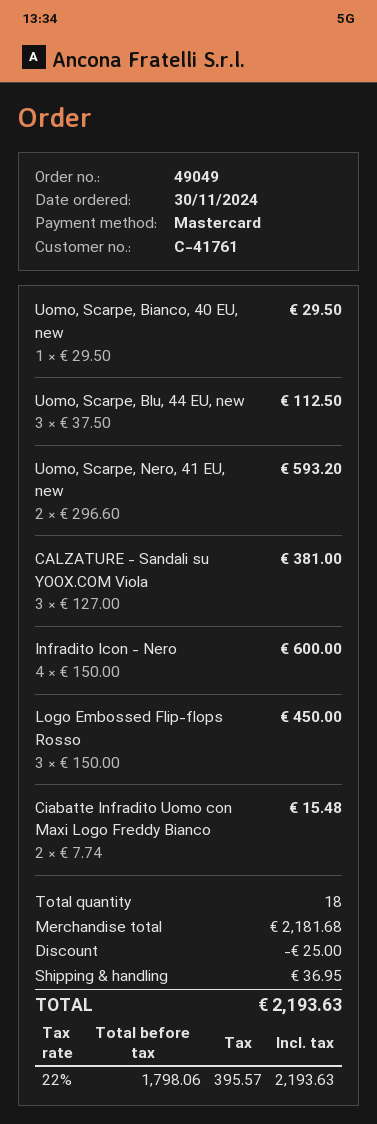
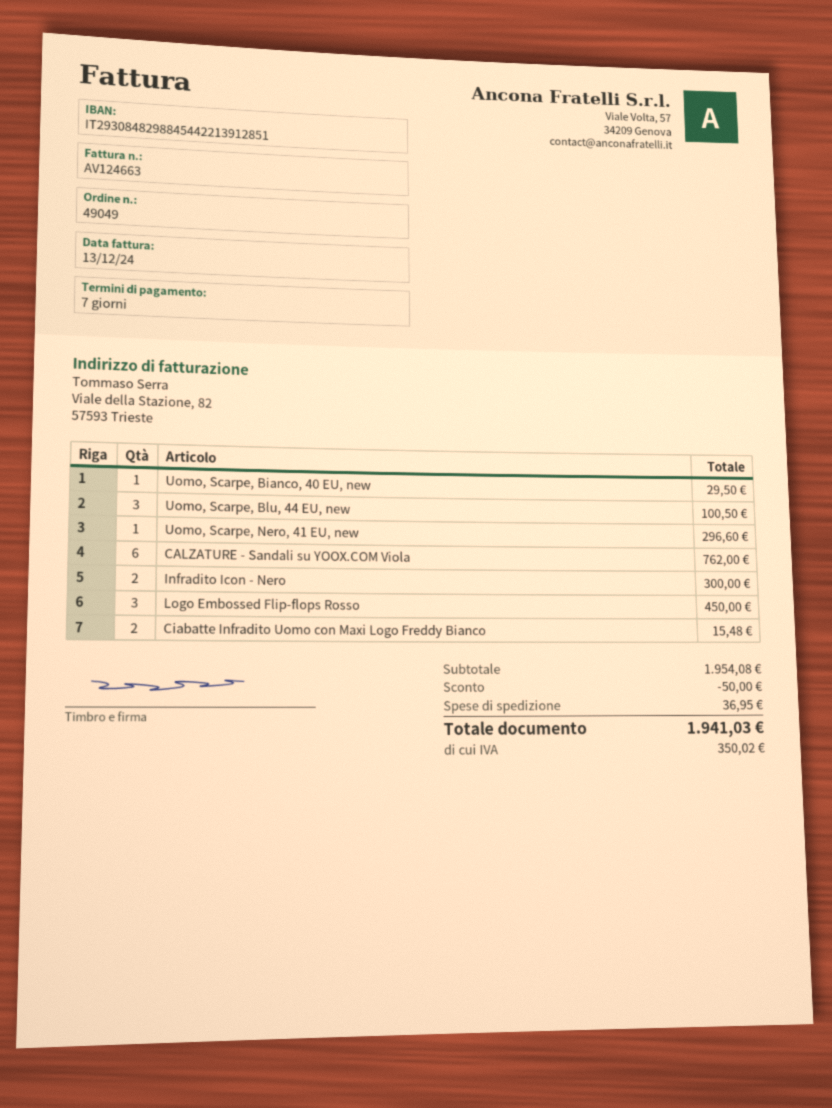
Uomo, Scarpe, Blu, 44 EU, new: 3 for 112.50 -> 3 for 100.50
Uomo, Scarpe, Nero, 41 EU, new: 2 for 593.20 -> 1 for 296.60
CALZATURE - Sandali su YOOX.COM Viola: 3 for 381.00 -> 6 for 762.00
Infradito Icon - Nero: 4 for 600.00 -> 2 for 300.00
subtotal: 2181.68 -> 1954.08
discount: 25.00 -> 50.00
tax: 395.57 -> 350.02
total: 2193.63 -> 1941.03

